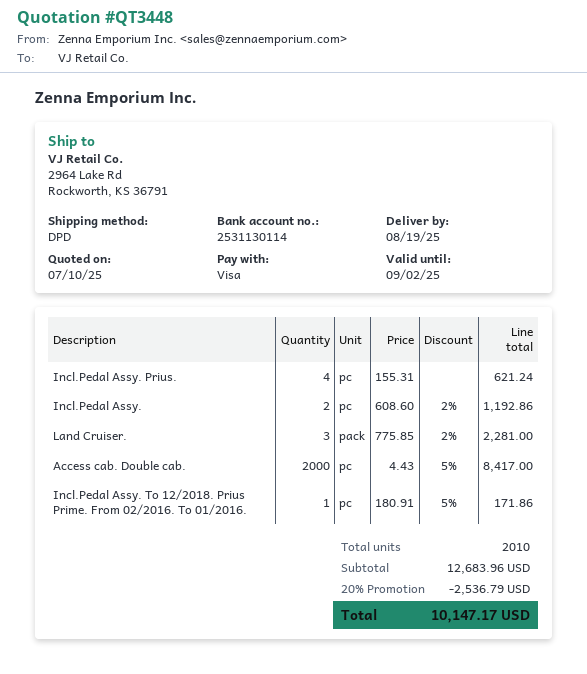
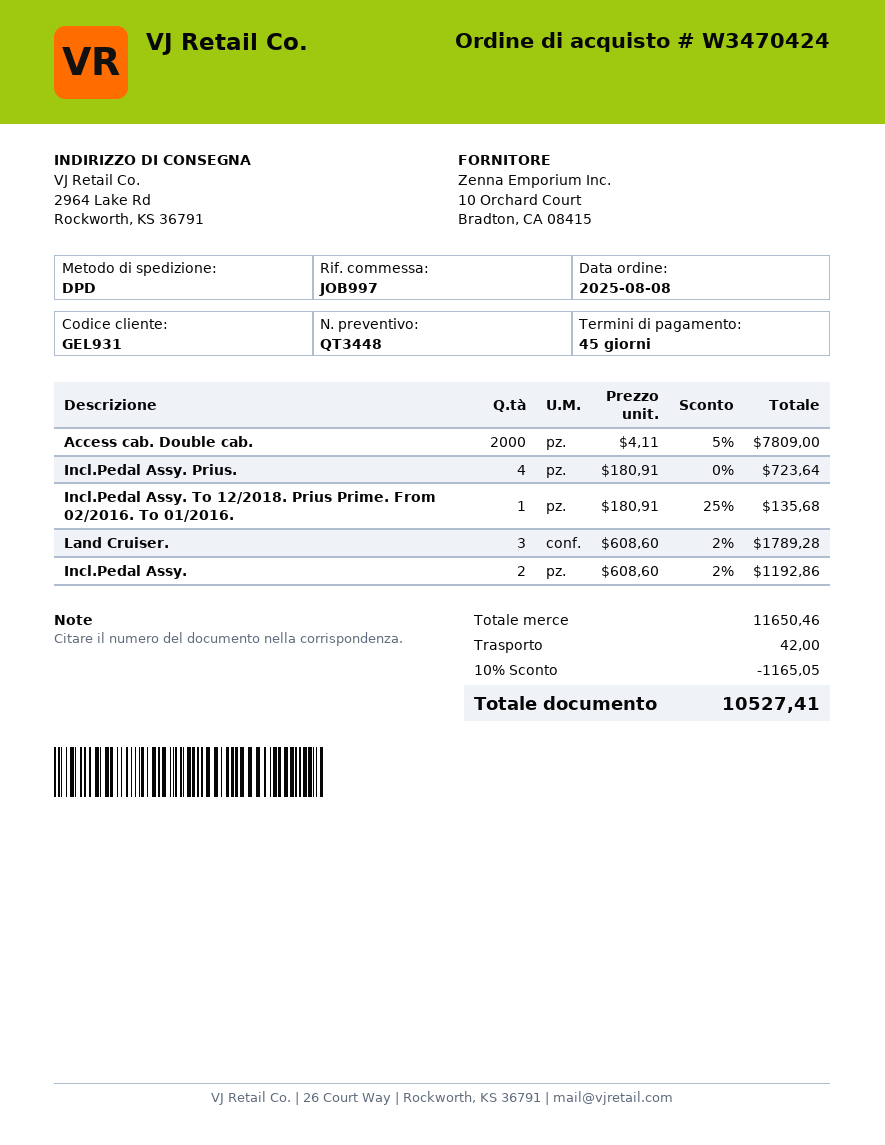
Incl.Pedal Assy. Prius.: 4 x 155.31 = 621.24 -> 4 x 180.91 = 723.64
Land Cruiser.: 3 x 775.85 - 2% = 2281.00 -> 3 x 608.60 - 2% = 1789.28
Access cab. Double cab.: 2000 x 4.43 - 5% = 8417.00 -> 2000 x 4.11 - 5% = 7809.00
Incl.Pedal Assy. To 12/2018. Prius Prime. From 02/2016. To 01/2016.: 1 x 180.91 - 5% = 171.86 -> 1 x 180.91 - 25% = 135.68
subtotal: 12683.96 -> 11650.46
discount: 20% = 2536.79 -> 10% = 1165.05
shipping: none -> 42.00
total: 10147.17 -> 10527.41

